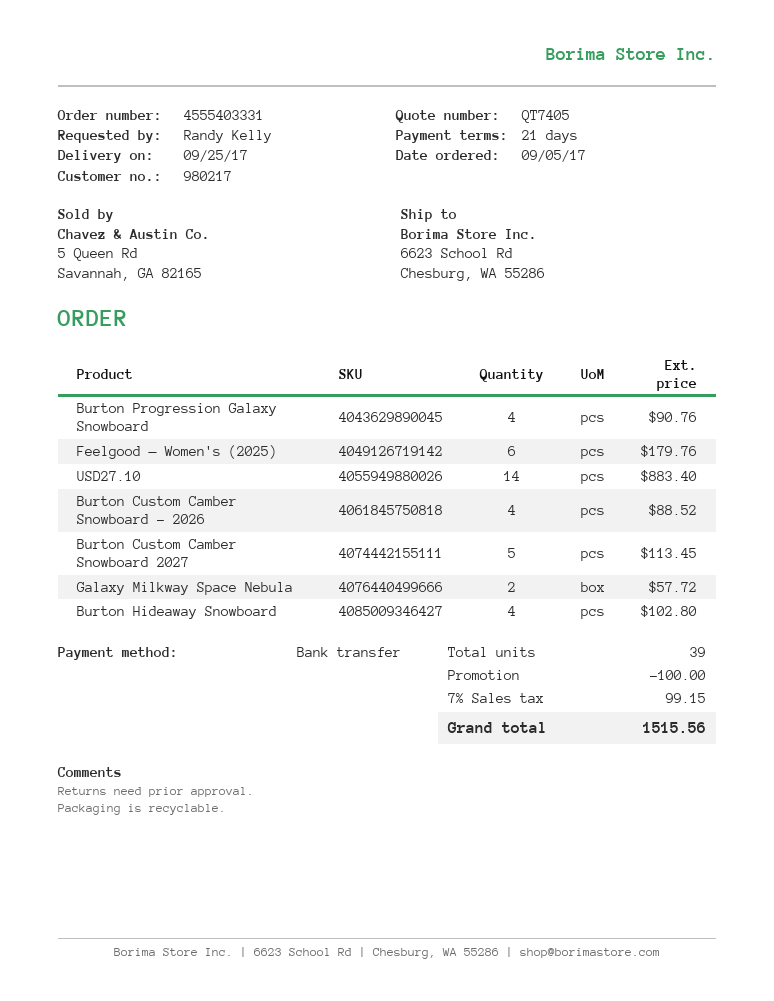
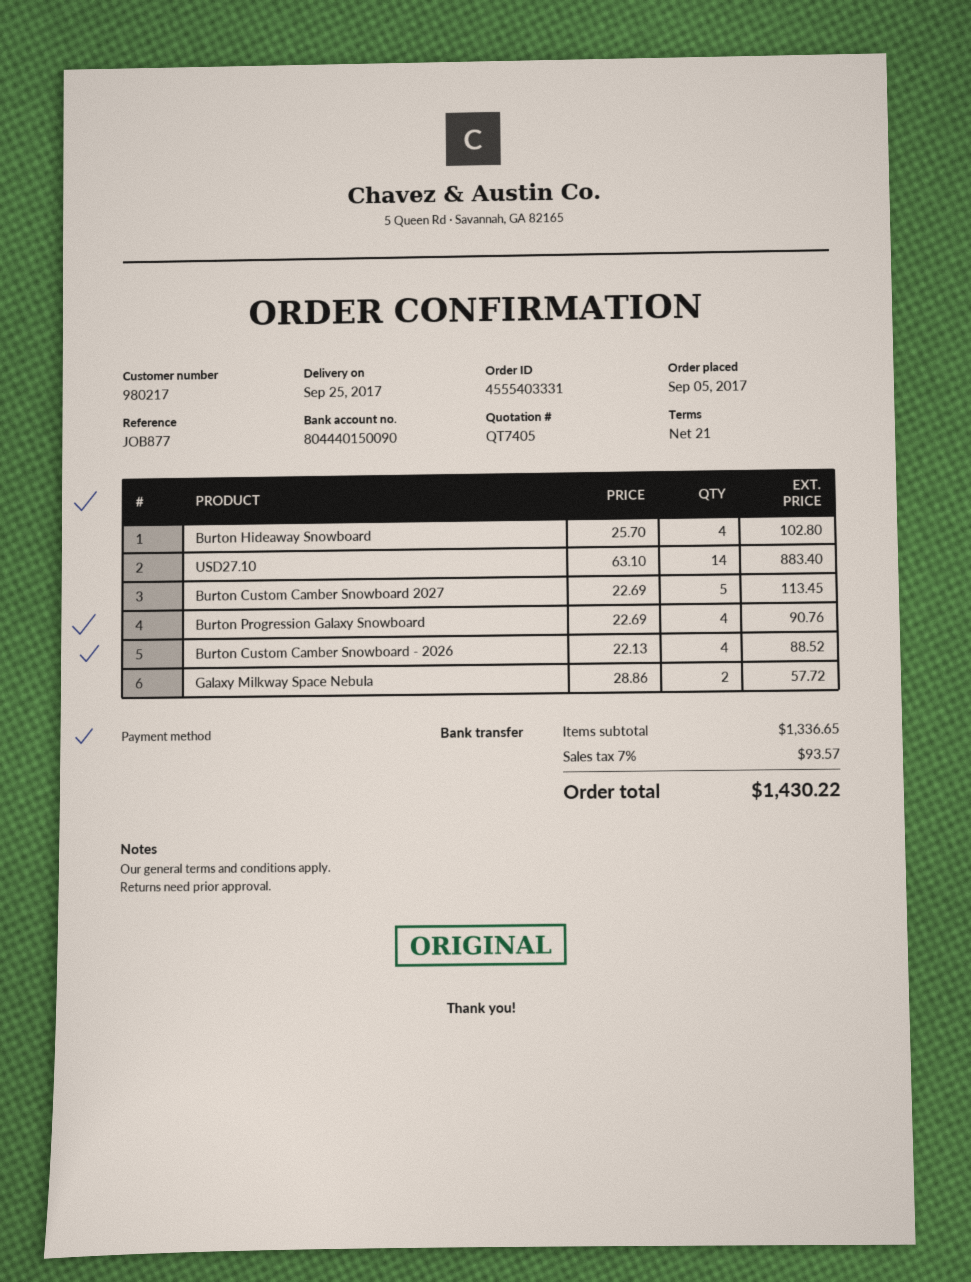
Feelgood — Women's (2025): 6 for 179.76 -> none
discount: 100.00 -> none
tax: 7% = 99.15 -> 7% = 93.57
total: 1515.56 -> 1430.22

